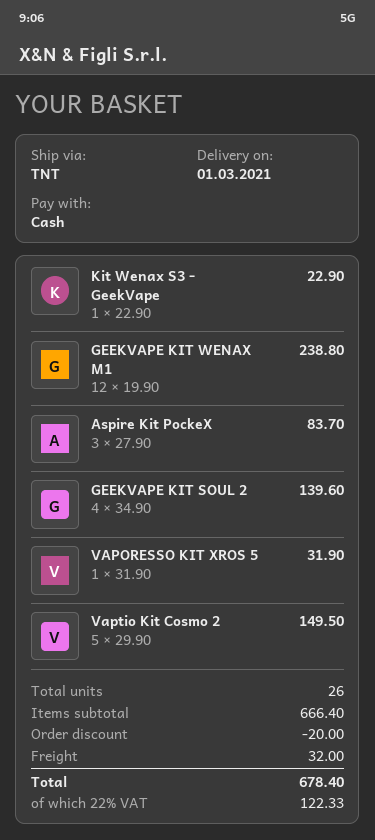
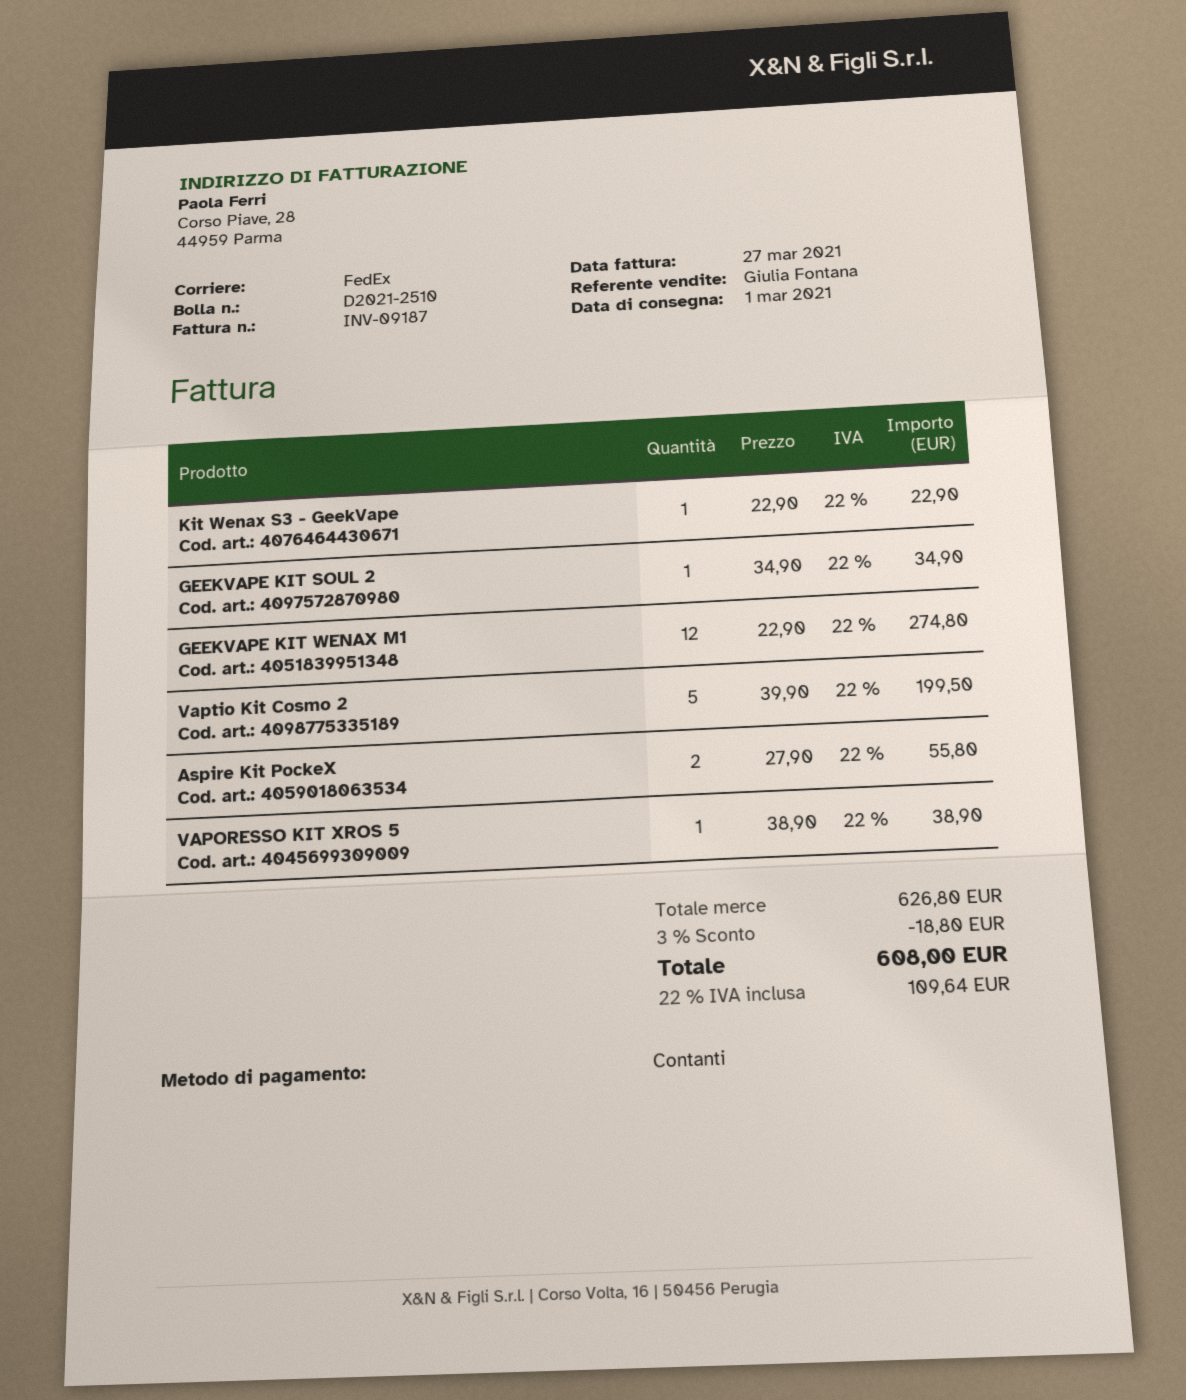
shipping method: TNT -> FedEx
GEEKVAPE KIT WENAX M1: 12 x 19.90 = 238.80 -> 12 x 22.90 = 274.80
Aspire Kit PockeX: 3 x 27.90 = 83.70 -> 2 x 27.90 = 55.80
GEEKVAPE KIT SOUL 2: 4 x 34.90 = 139.60 -> 1 x 34.90 = 34.90
VAPORESSO KIT XROS 5: 1 x 31.90 = 31.90 -> 1 x 38.90 = 38.90
Vaptio Kit Cosmo 2: 5 x 29.90 = 149.50 -> 5 x 39.90 = 199.50
subtotal: 666.40 -> 626.80
discount: 20.00 -> 18.80
shipping: 32.00 -> none
tax: 22% = 122.33 -> 22% = 109.64
total: 678.40 -> 608.00

